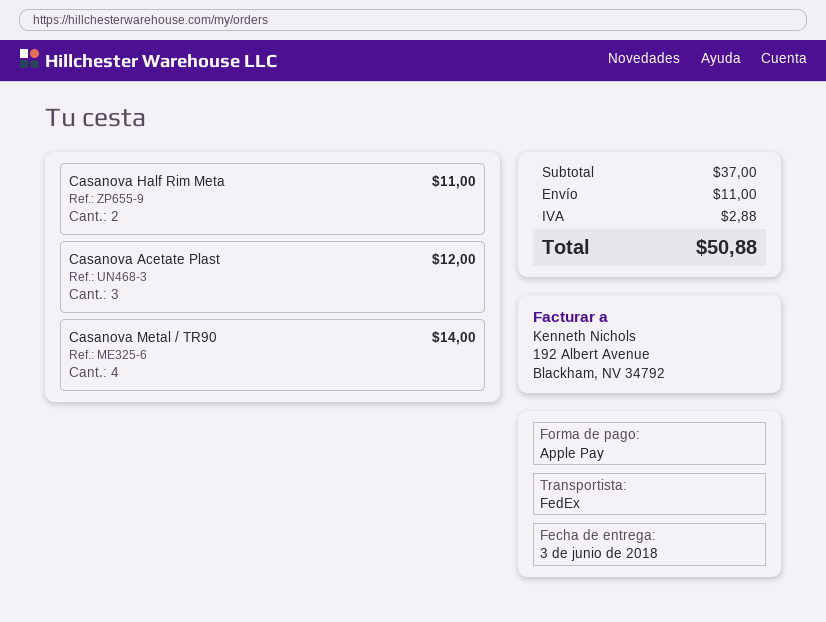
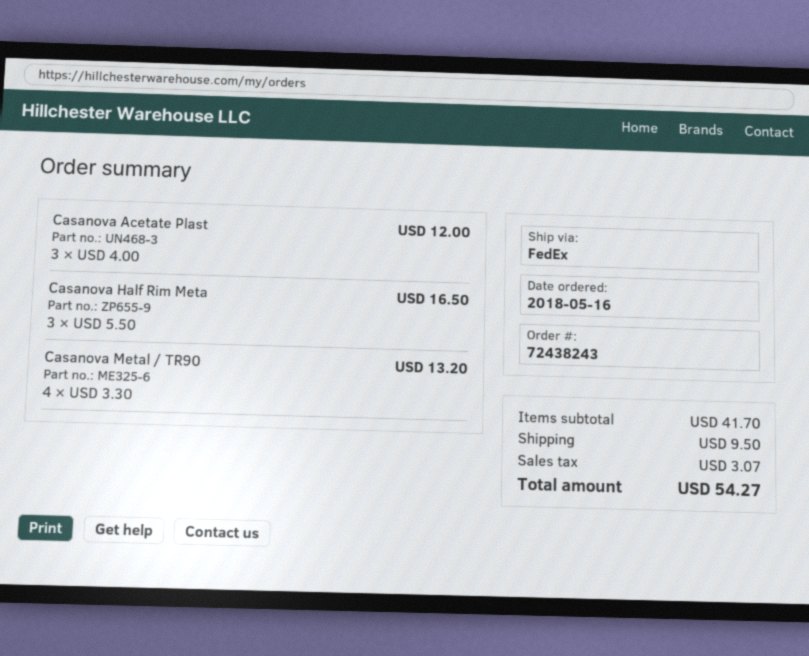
Casanova Half Rim Meta: 2 for 11.00 -> 3 for 16.50
Casanova Metal / TR90: 4 for 14.00 -> 4 for 13.20
subtotal: 37.00 -> 41.70
shipping: 11.00 -> 9.50
tax: 2.88 -> 3.07
total: 50.88 -> 54.27

